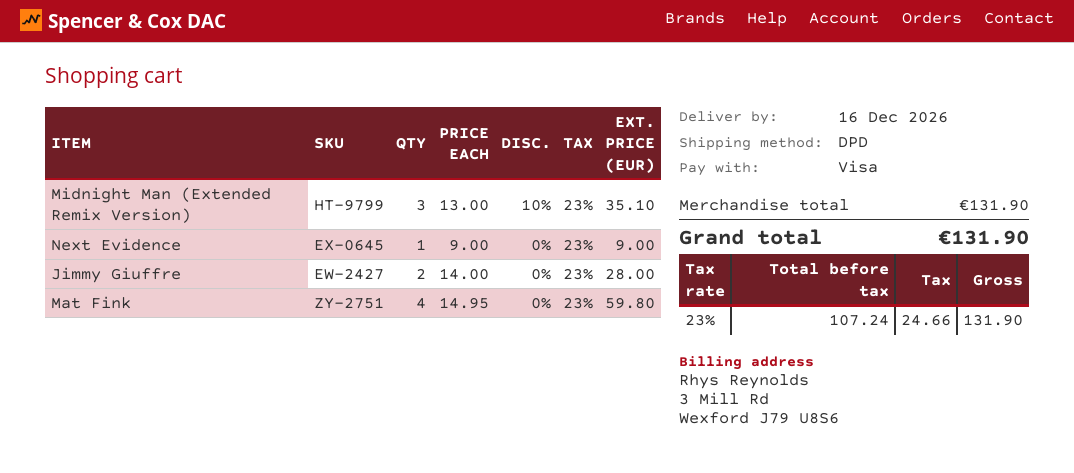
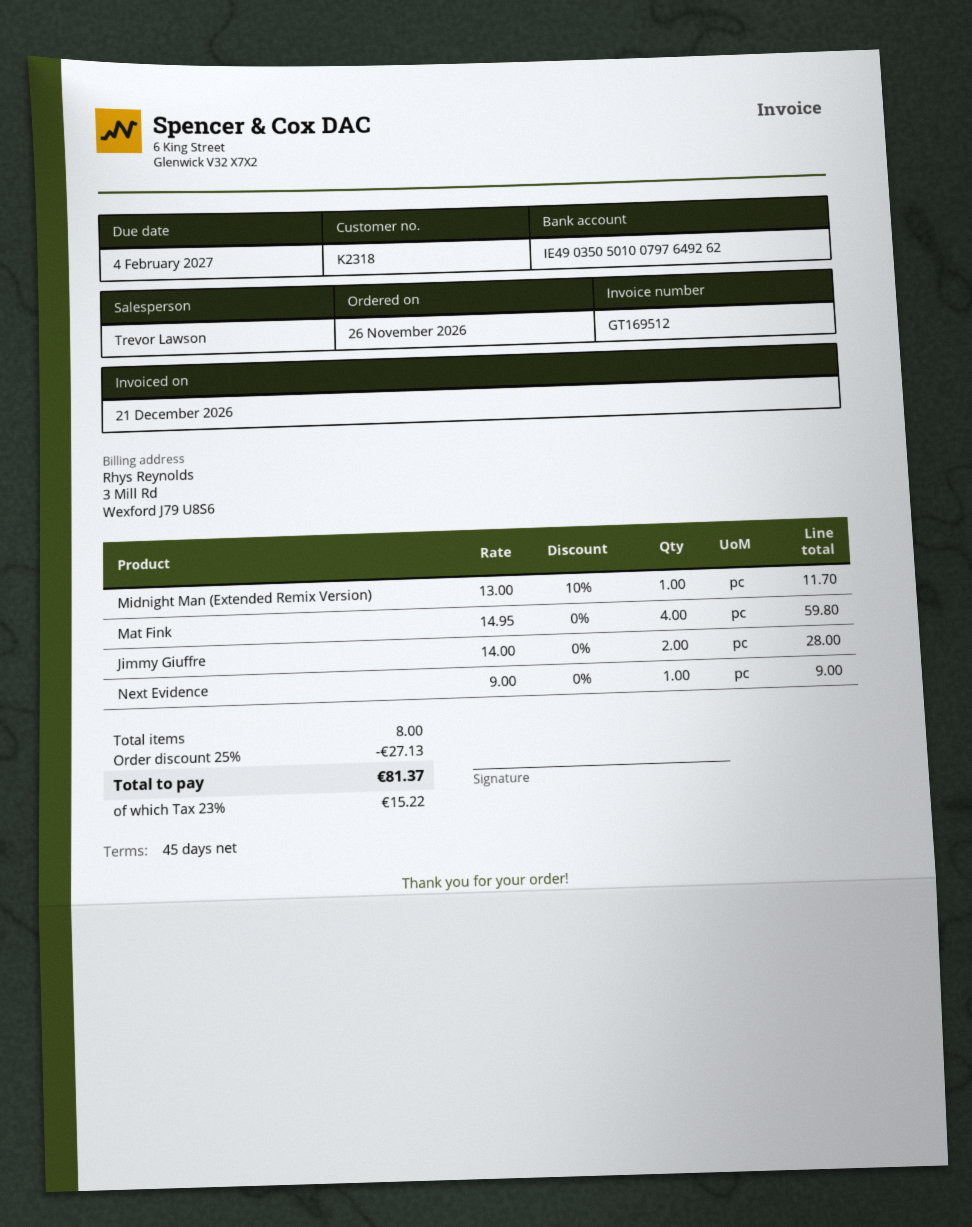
Midnight Man (Extended Remix Version): 3 x 13.00 - 10% = 35.10 -> 1 x 13.00 - 10% = 11.70
discount: none -> 25% = 27.13
tax: 23% = 24.66 -> 23% = 15.22
total: 131.90 -> 81.37

